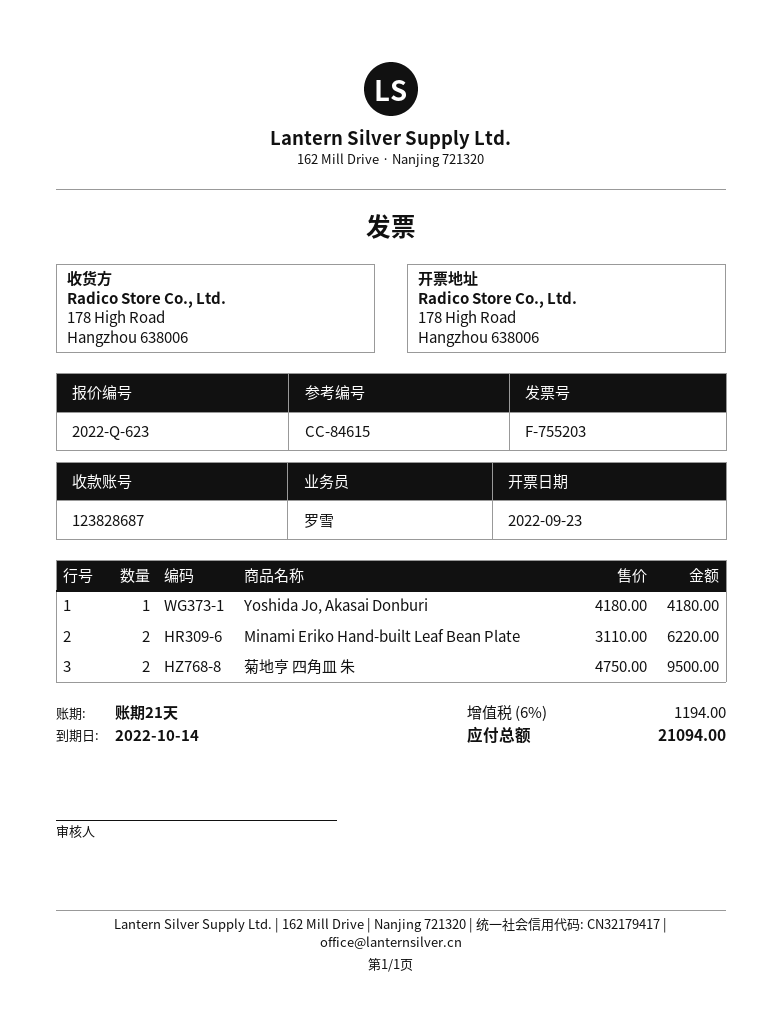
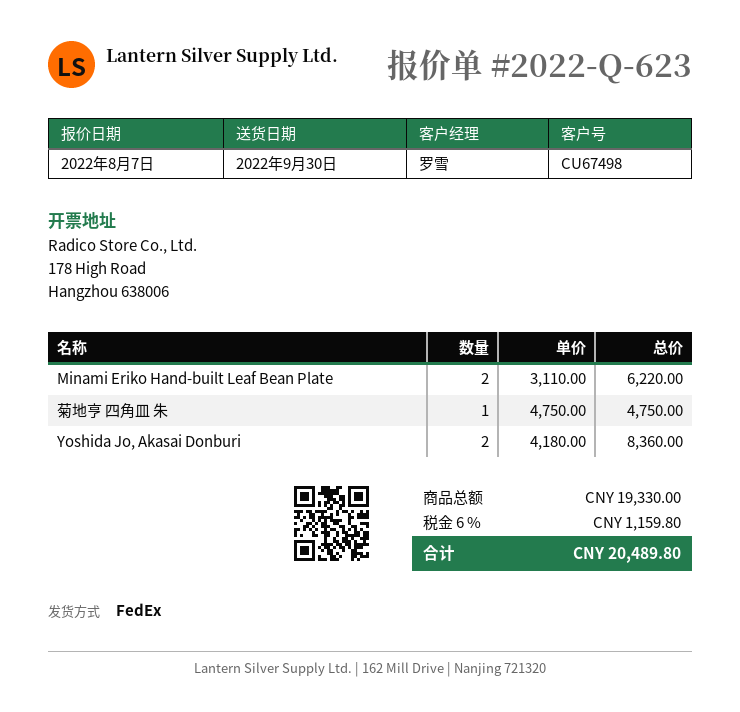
Yoshida Jo, Akasai Donburi: 1 x 4180.00 = 4180.00 -> 2 x 4180.00 = 8360.00
菊地亨 四角皿 朱: 2 x 4750.00 = 9500.00 -> 1 x 4750.00 = 4750.00
tax: 6% = 1194.00 -> 6% = 1159.80
total: 21094.00 -> 20489.80

